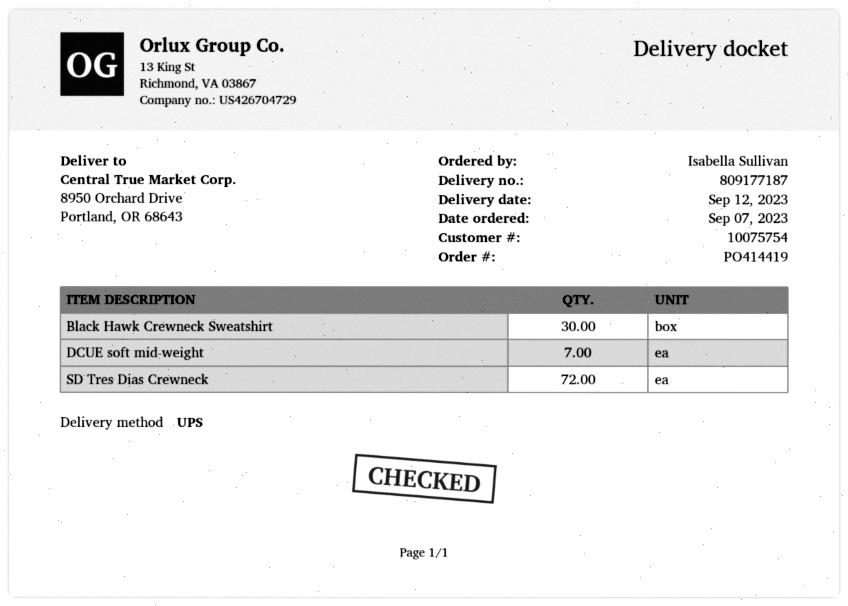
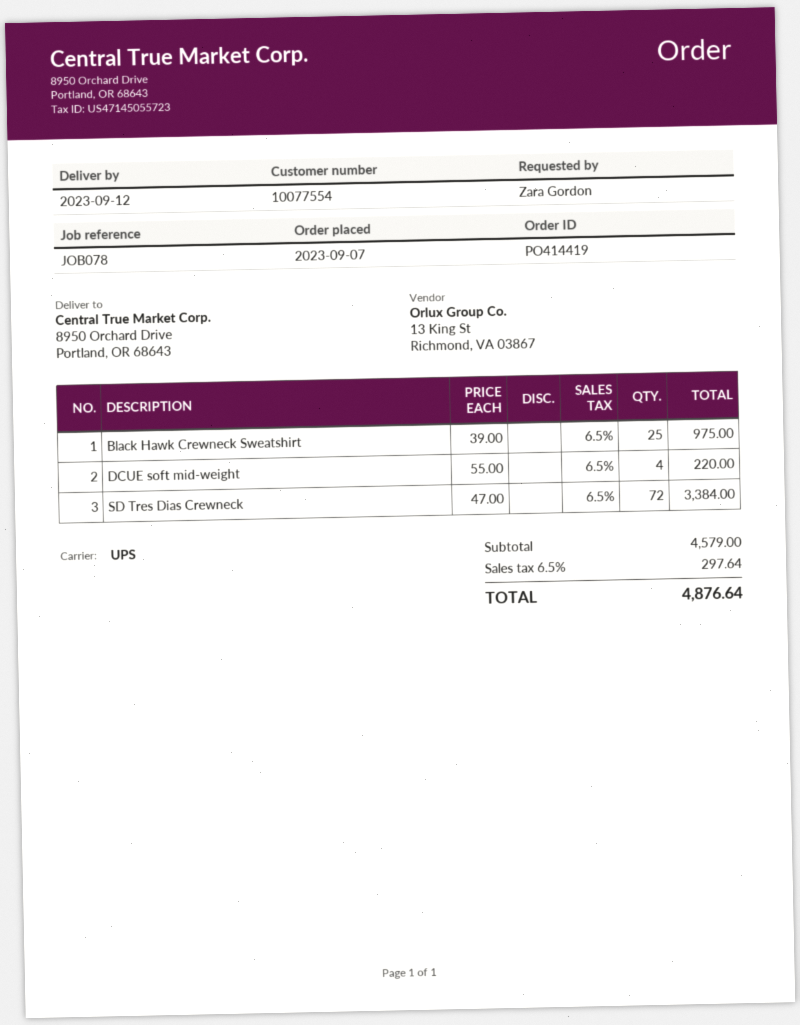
customer number: 10075754 -> 10077554
ordered by: Isabella Sullivan -> Zara Gordon
Black Hawk Crewneck Sweatshirt: 30 -> 25
DCUE soft mid-weight: 7 -> 4

